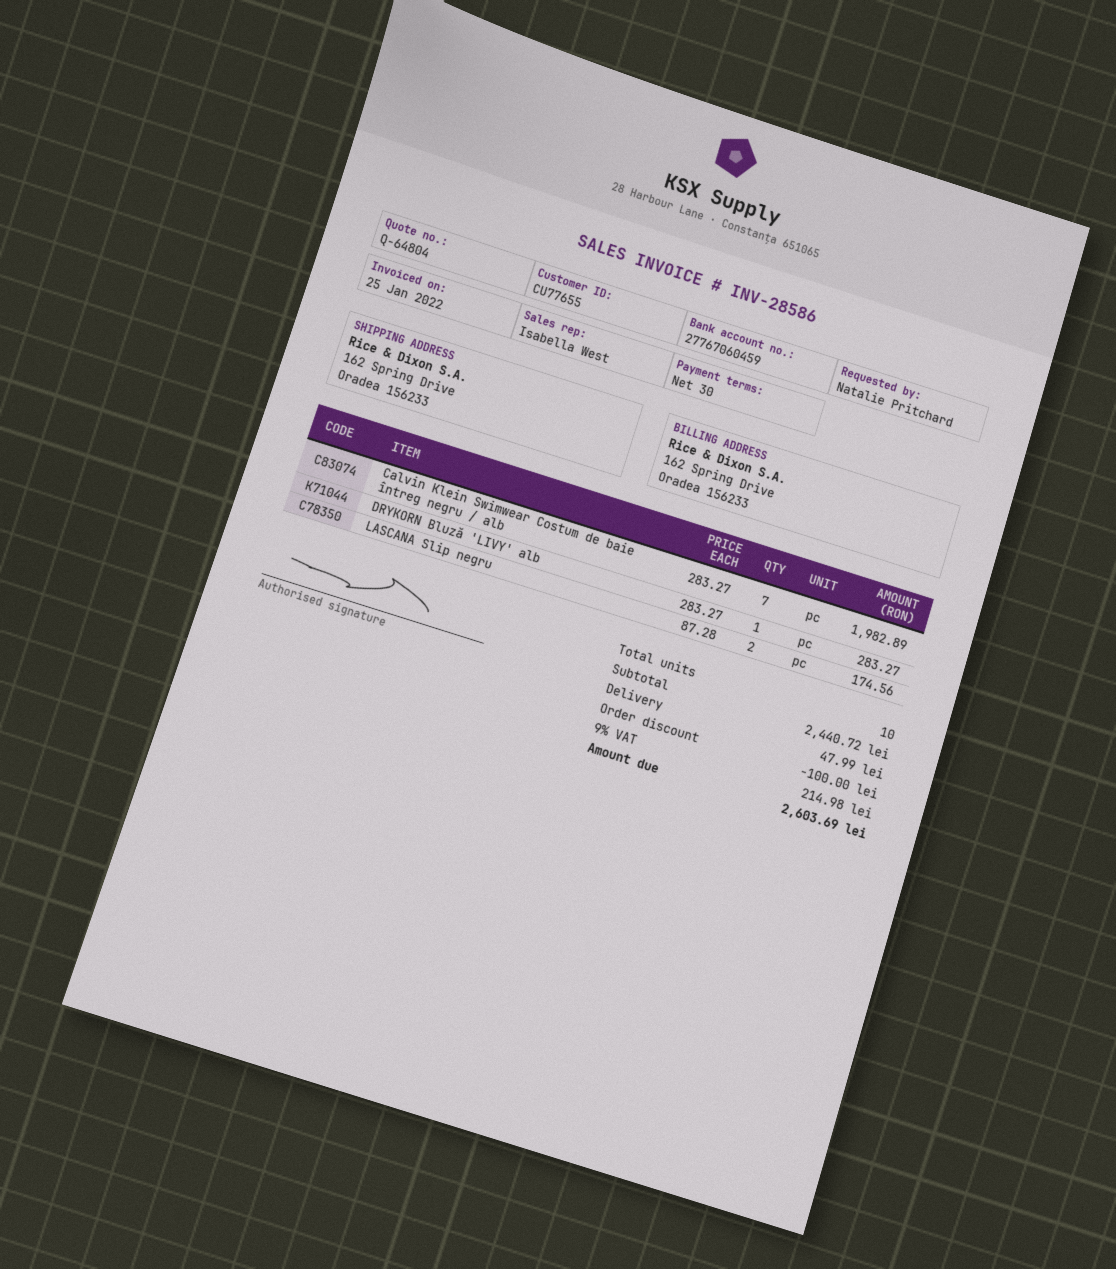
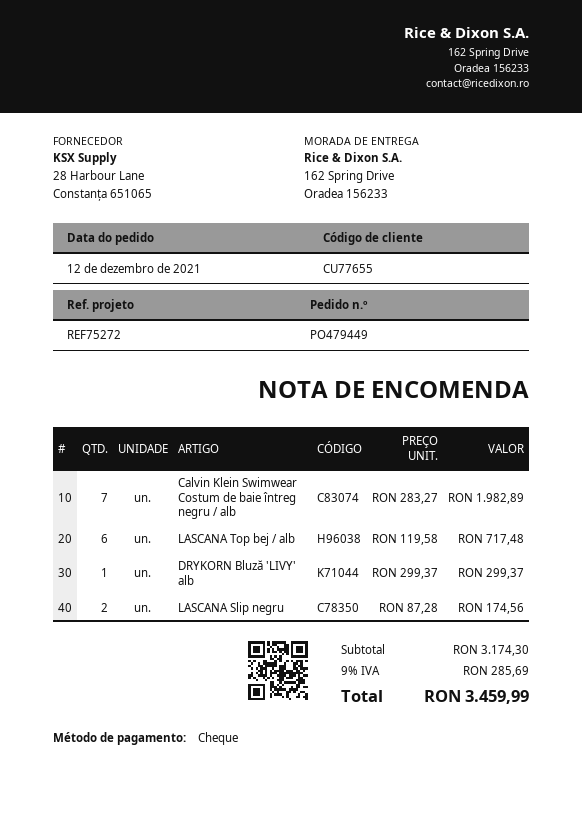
DRYKORN Bluză 'LIVY' alb: 1 x 283.27 = 283.27 -> 1 x 299.37 = 299.37
LASCANA Top bej / alb: none -> 6 x 119.58 = 717.48
subtotal: 2440.72 -> 3174.30
discount: 100.00 -> none
shipping: 47.99 -> none
tax: 9% = 214.98 -> 9% = 285.69
total: 2603.69 -> 3459.99

